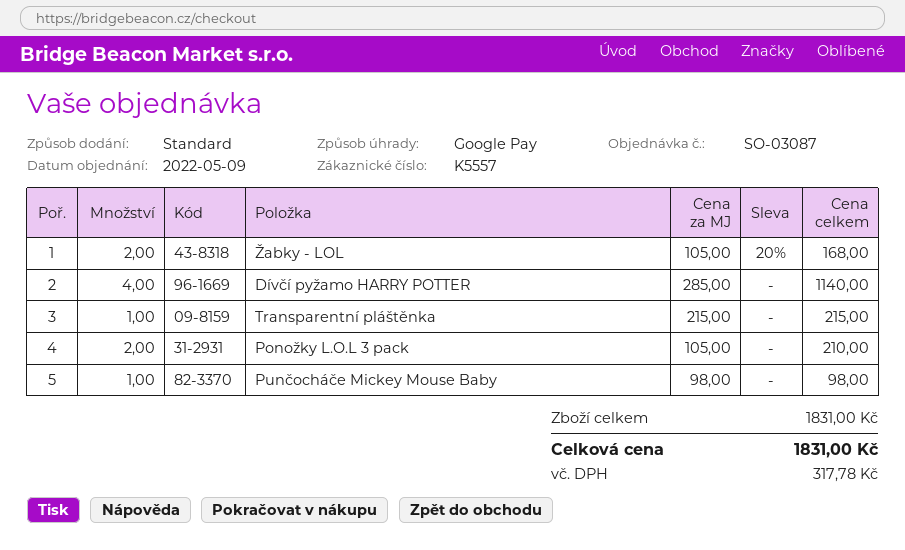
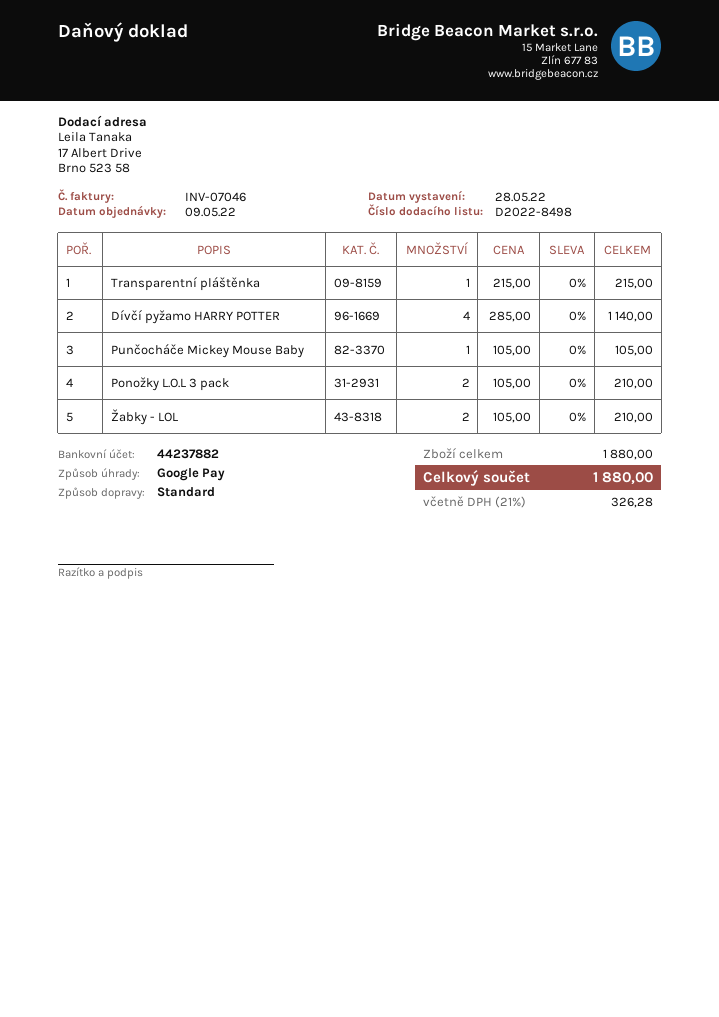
Žabky - LOL: 2 x 105.00 - 20% = 168.00 -> 2 x 105.00 = 210.00
Punčocháče Mickey Mouse Baby: 1 x 98.00 = 98.00 -> 1 x 105.00 = 105.00
subtotal: 1831.00 -> 1880.00
tax: 317.78 -> 326.28
total: 1831.00 -> 1880.00

